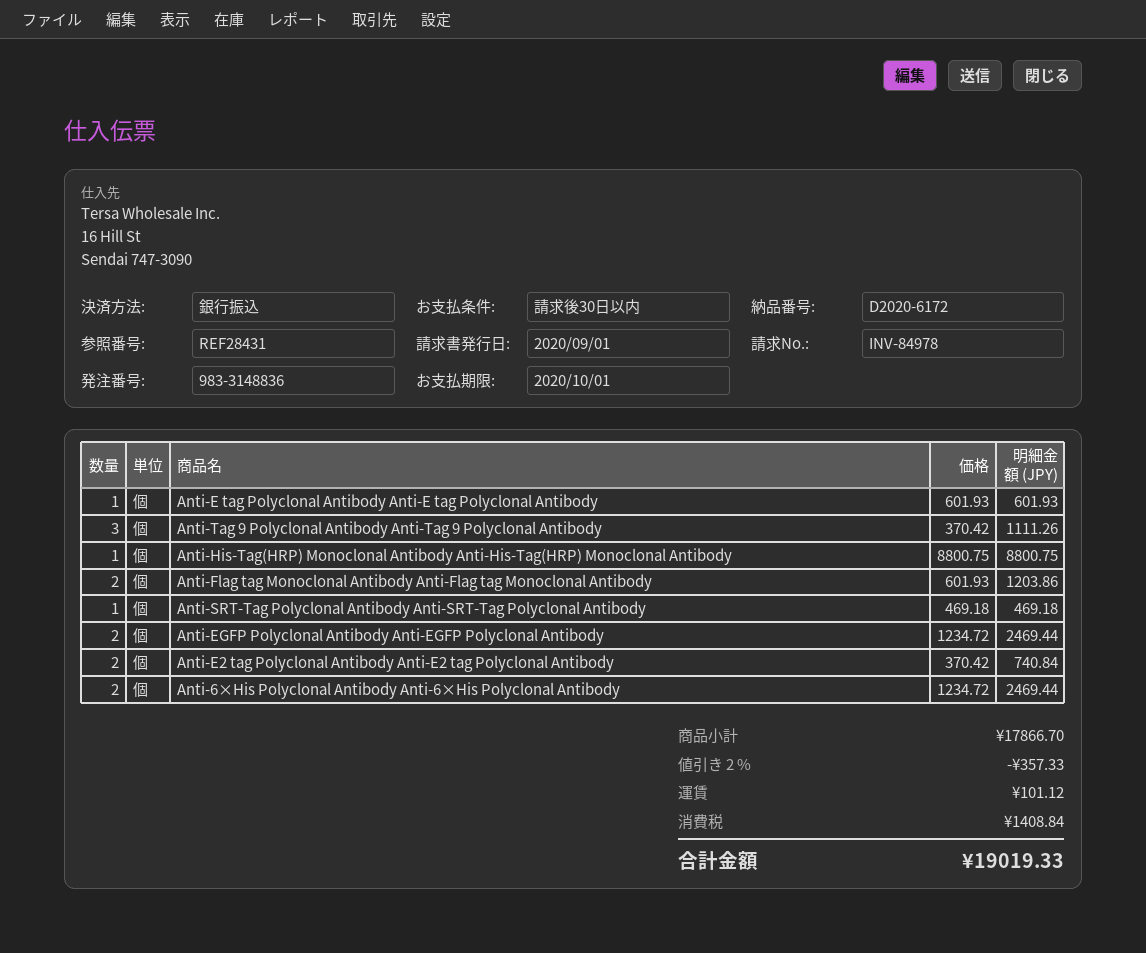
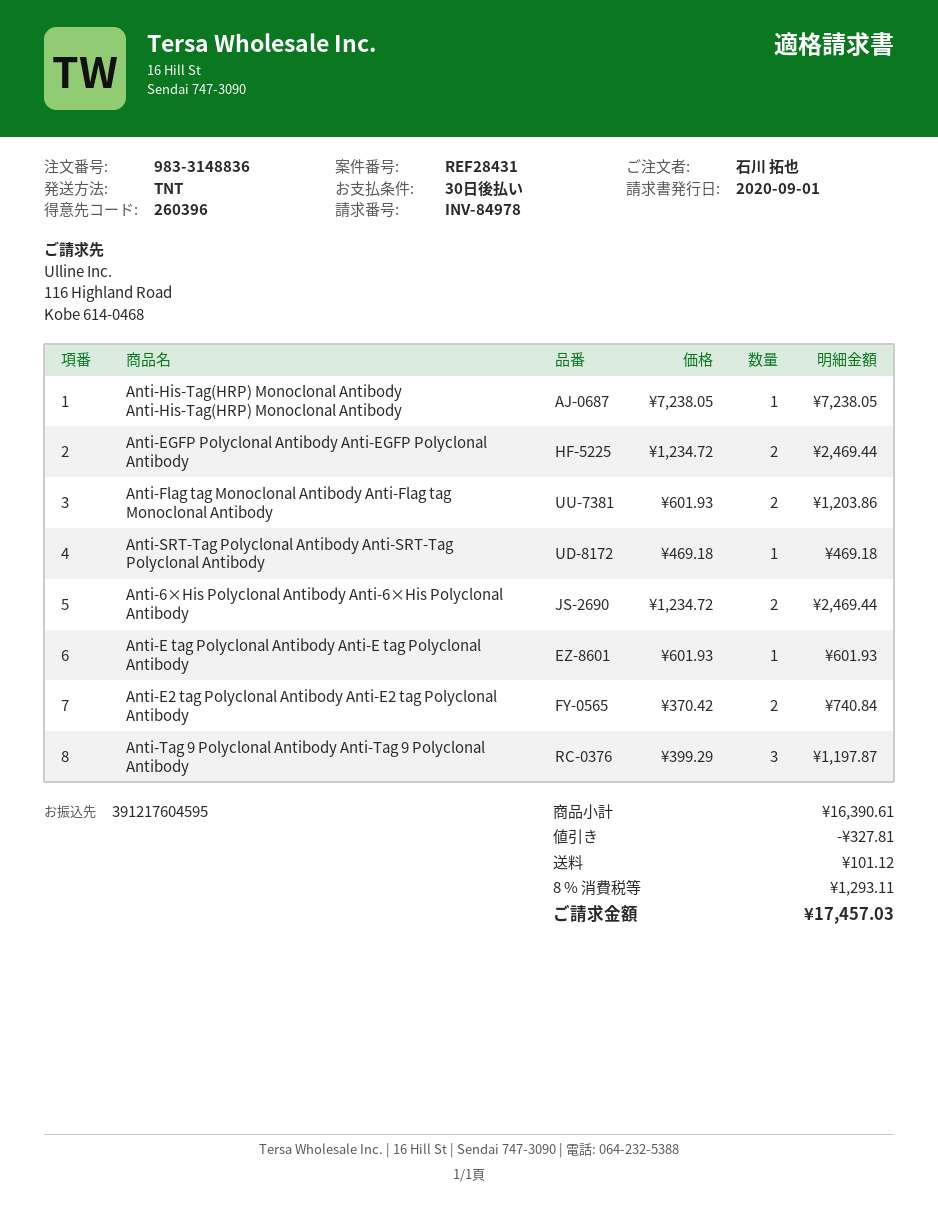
Anti-Tag 9 Polyclonal Antibody Anti-Tag 9 Polyclonal Antibody: 3 x 370.42 = 1111.26 -> 3 x 399.29 = 1197.87
Anti-His-Tag(HRP) Monoclonal Antibody Anti-His-Tag(HRP) Monoclonal Antibody: 1 x 8800.75 = 8800.75 -> 1 x 7238.05 = 7238.05
subtotal: 17866.70 -> 16390.61
discount: 357.33 -> 327.81
tax: 1408.84 -> 1293.11
total: 19019.33 -> 17457.03

